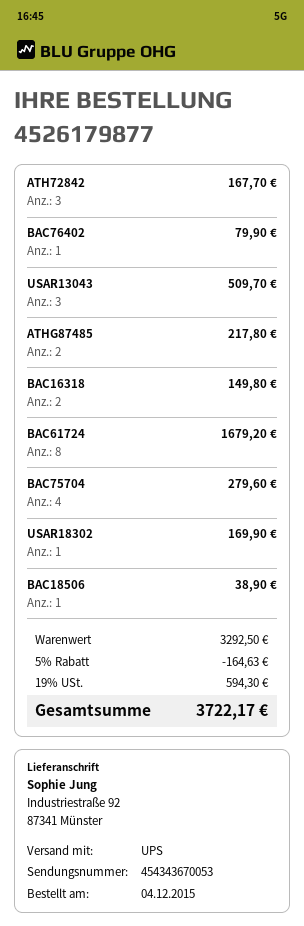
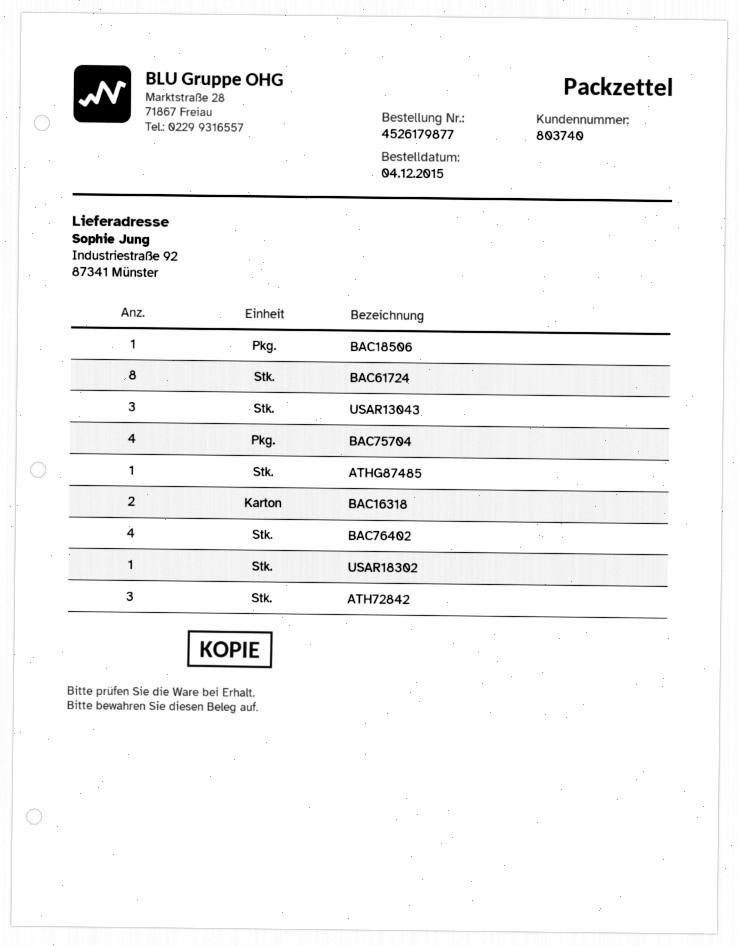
BAC76402: 1 -> 4
ATHG87485: 2 -> 1

